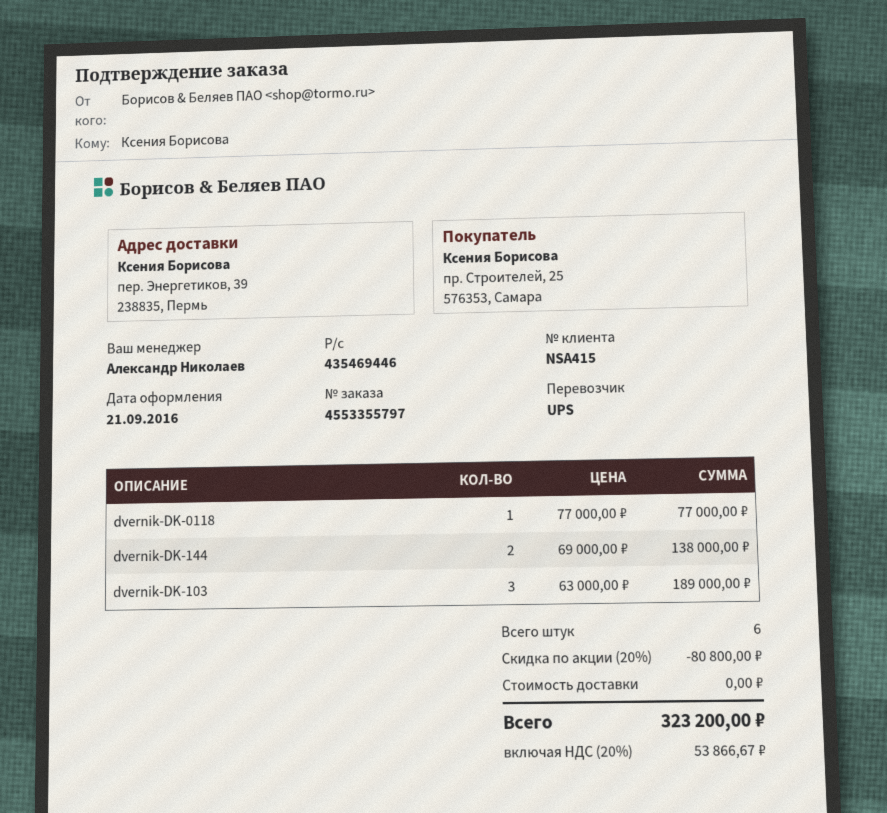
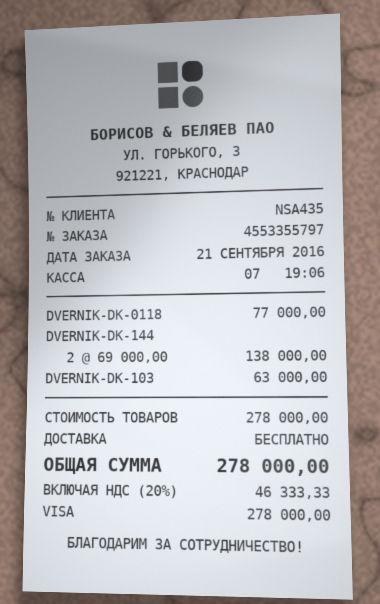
customer number: NSA415 -> NSA435
dvernik-DK-103: 3 x 63000.00 = 189000.00 -> 1 x 63000.00 = 63000.00
discount: 20% = 80800.00 -> none
tax: 20% = 53866.67 -> 20% = 46333.33
total: 323200.00 -> 278000.00

